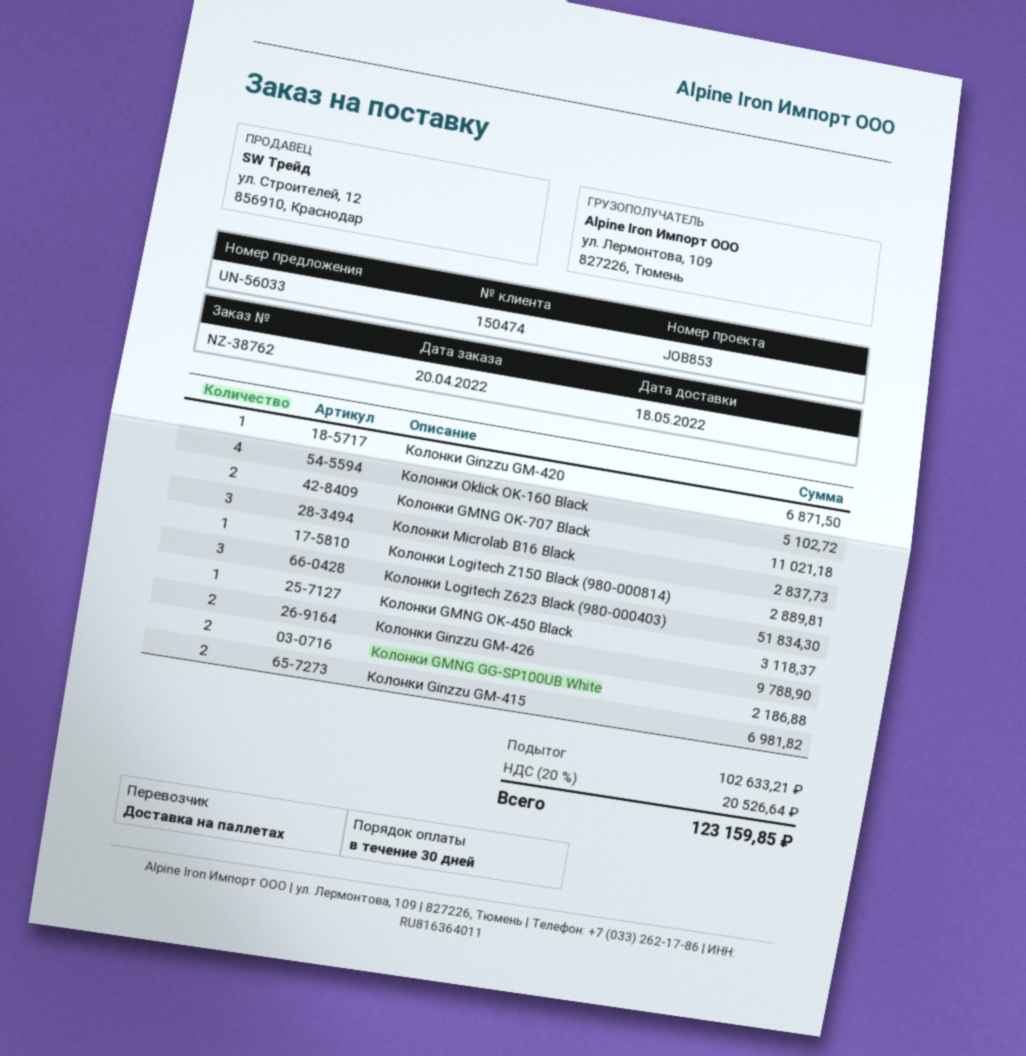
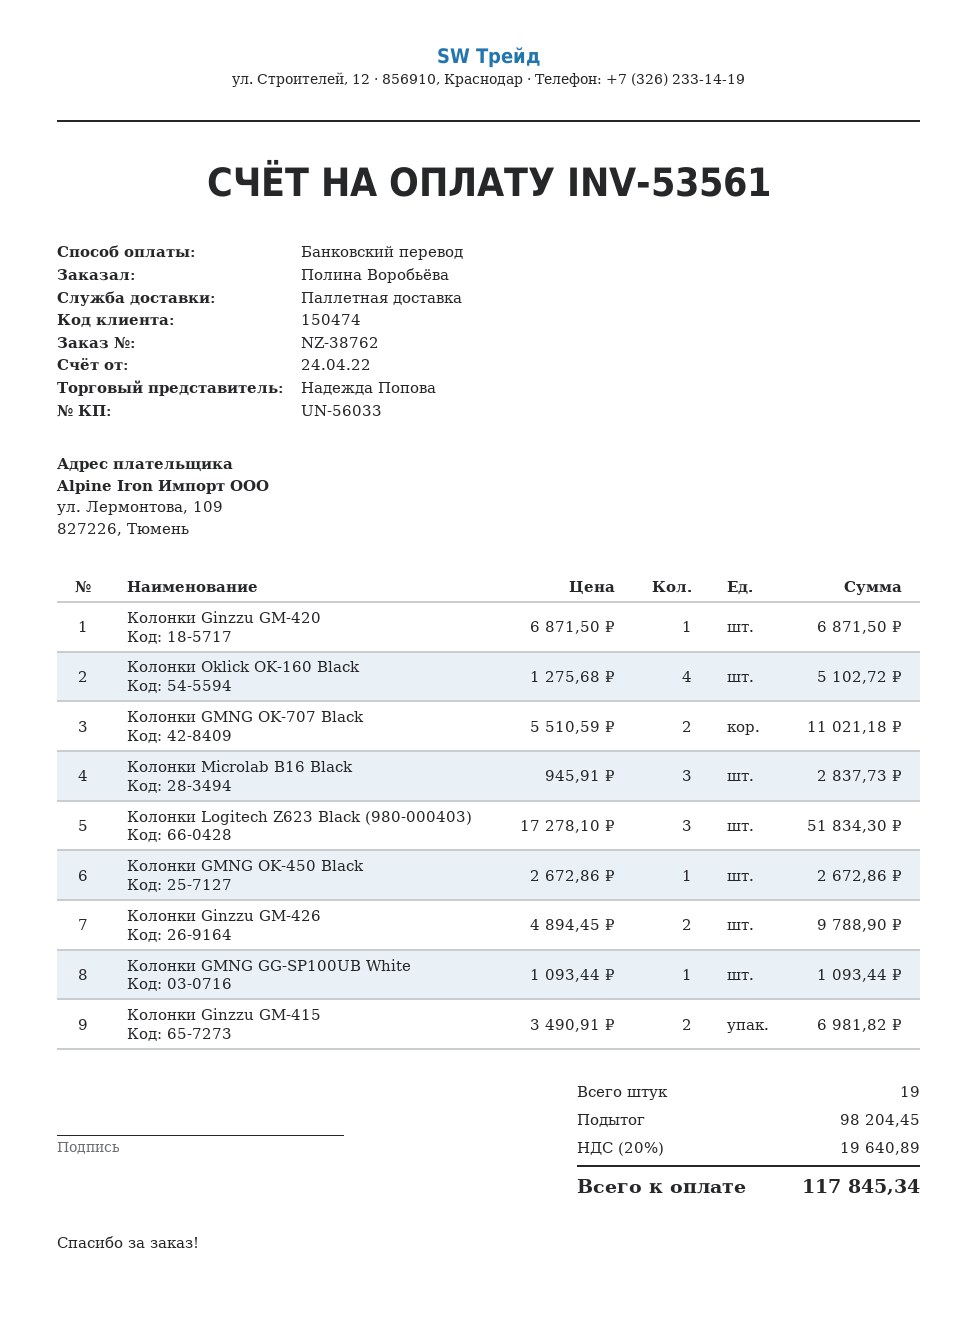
Колонки Logitech Z150 Black (980-000814): 1 for 2889.81 -> none
Колонки GMNG OK-450 Black: 1 for 3118.37 -> 1 for 2672.86
Колонки GMNG GG-SP100UB White: 2 for 2186.88 -> 1 for 1093.44
subtotal: 102633.21 -> 98204.45
tax: 20% = 20526.64 -> 20% = 19640.89
total: 123159.85 -> 117845.34

